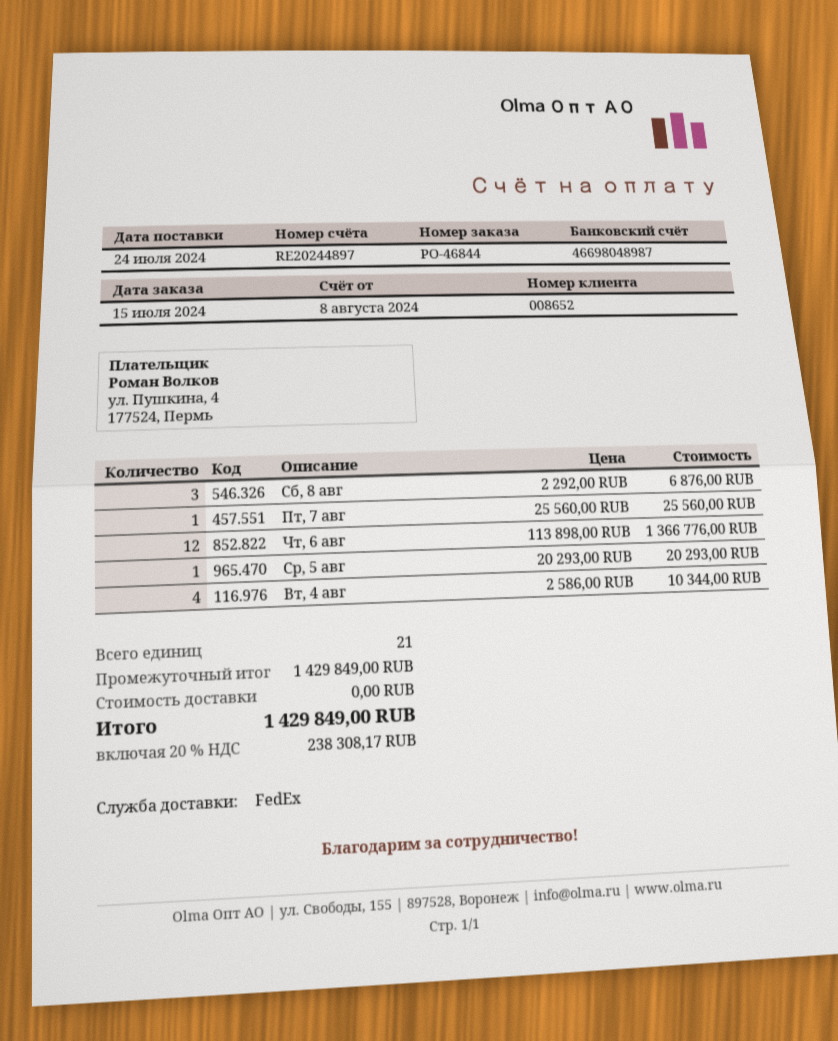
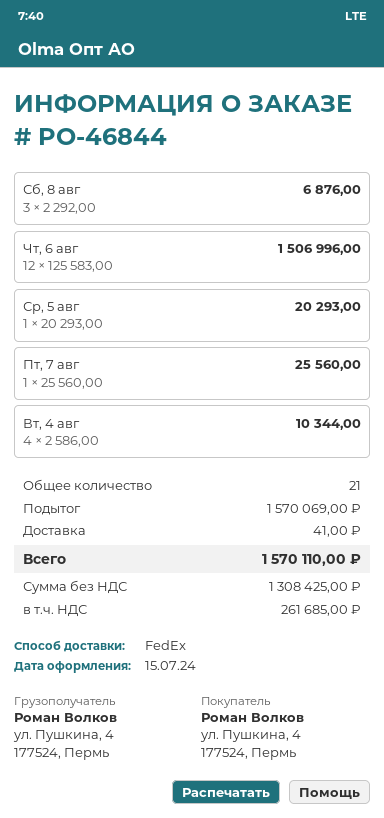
Чт, 6 авг: 12 x 113898.00 = 1366776.00 -> 12 x 125583.00 = 1506996.00
subtotal: 1429849.00 -> 1570069.00
shipping: 0.00 -> 41.00
tax: 238308.17 -> 261685.00
total: 1429849.00 -> 1570110.00

